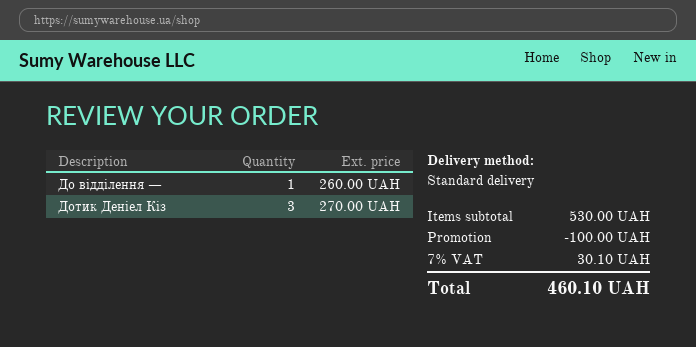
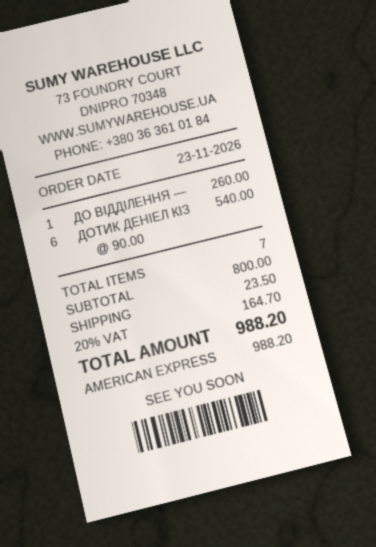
Дотик Деніел Кіз: 3 for 270.00 -> 6 for 540.00
subtotal: 530.00 -> 800.00
discount: 100.00 -> none
shipping: none -> 23.50
tax: 7% = 30.10 -> 20% = 164.70
total: 460.10 -> 988.20

